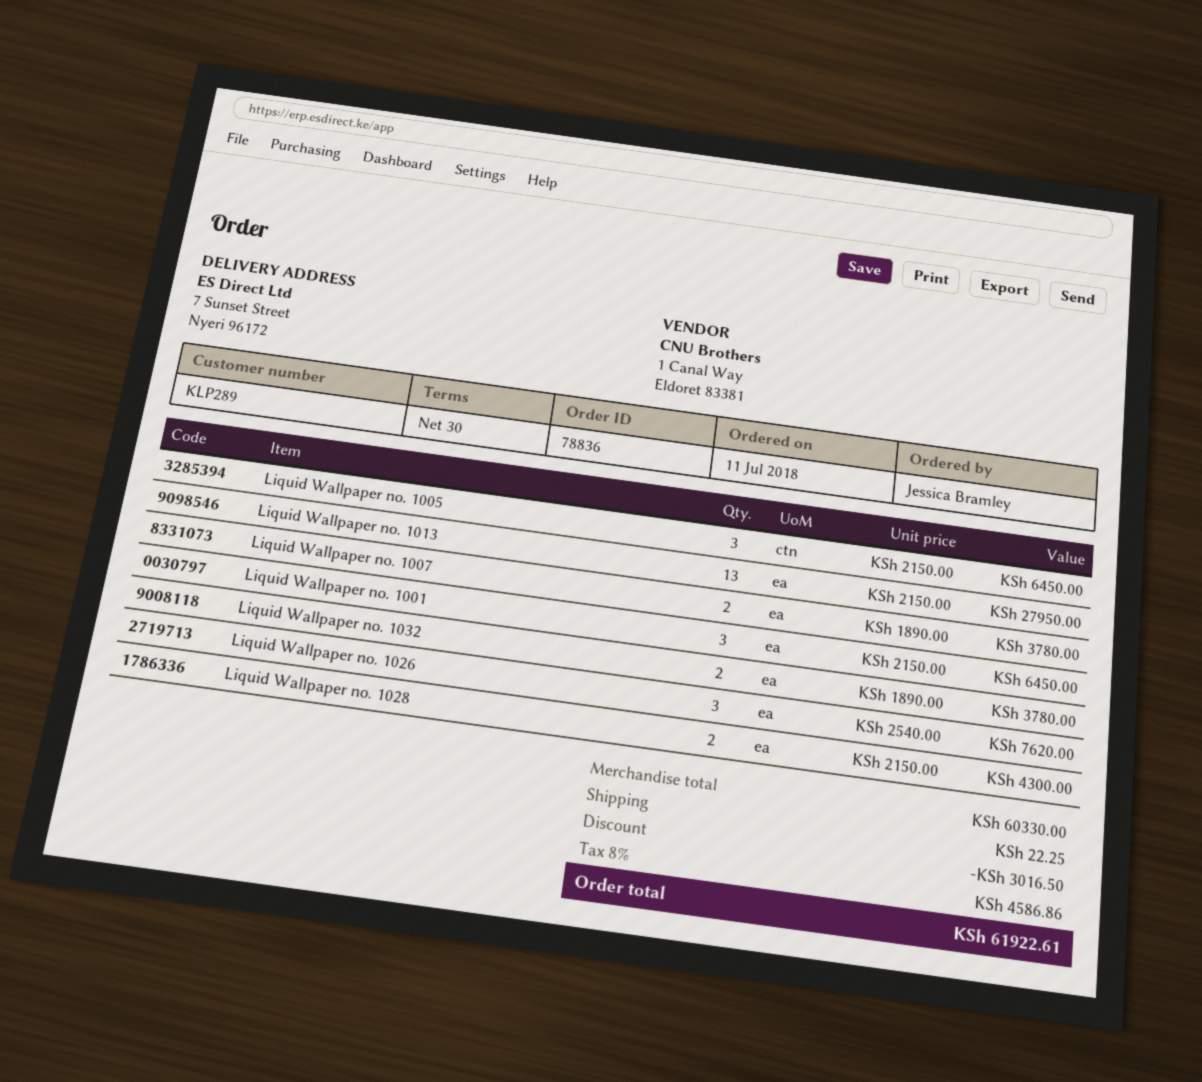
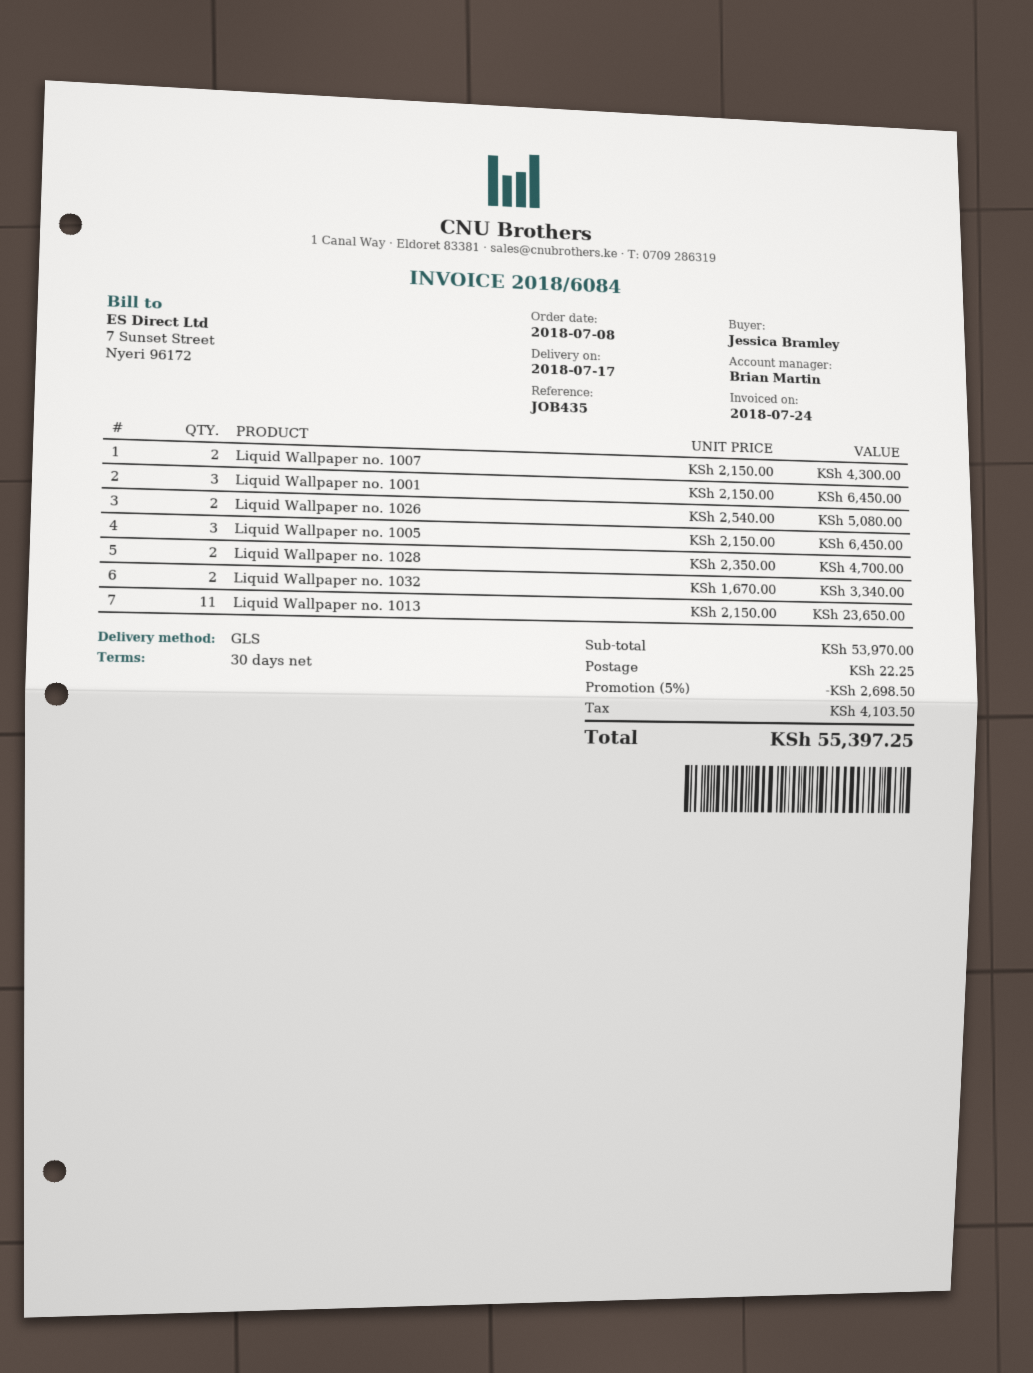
order date: 2018-07-11 -> 2018-07-08
Liquid Wallpaper no. 1013: 13 x 2150.00 = 27950.00 -> 11 x 2150.00 = 23650.00
Liquid Wallpaper no. 1007: 2 x 1890.00 = 3780.00 -> 2 x 2150.00 = 4300.00
Liquid Wallpaper no. 1032: 2 x 1890.00 = 3780.00 -> 2 x 1670.00 = 3340.00
Liquid Wallpaper no. 1026: 3 x 2540.00 = 7620.00 -> 2 x 2540.00 = 5080.00
Liquid Wallpaper no. 1028: 2 x 2150.00 = 4300.00 -> 2 x 2350.00 = 4700.00
subtotal: 60330.00 -> 53970.00
discount: 3016.50 -> 2698.50
tax: 4586.86 -> 4103.50
total: 61922.61 -> 55397.25

